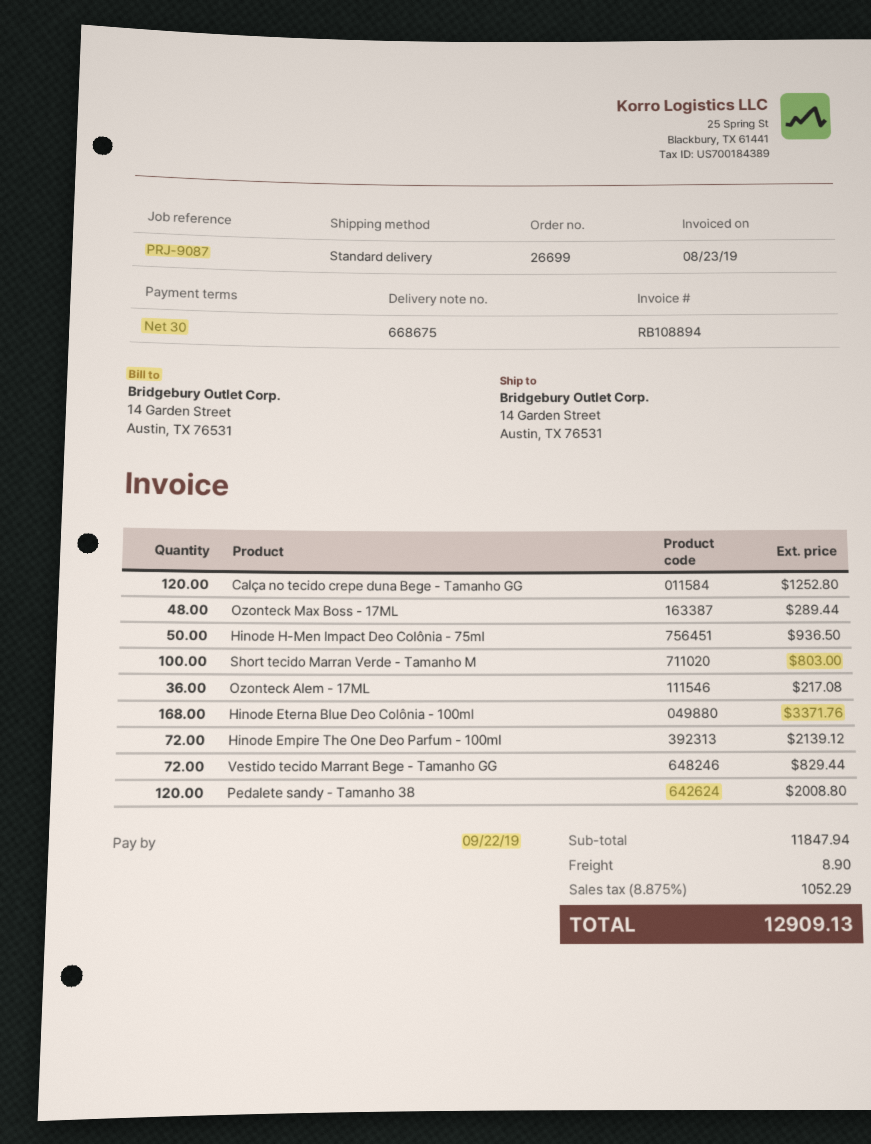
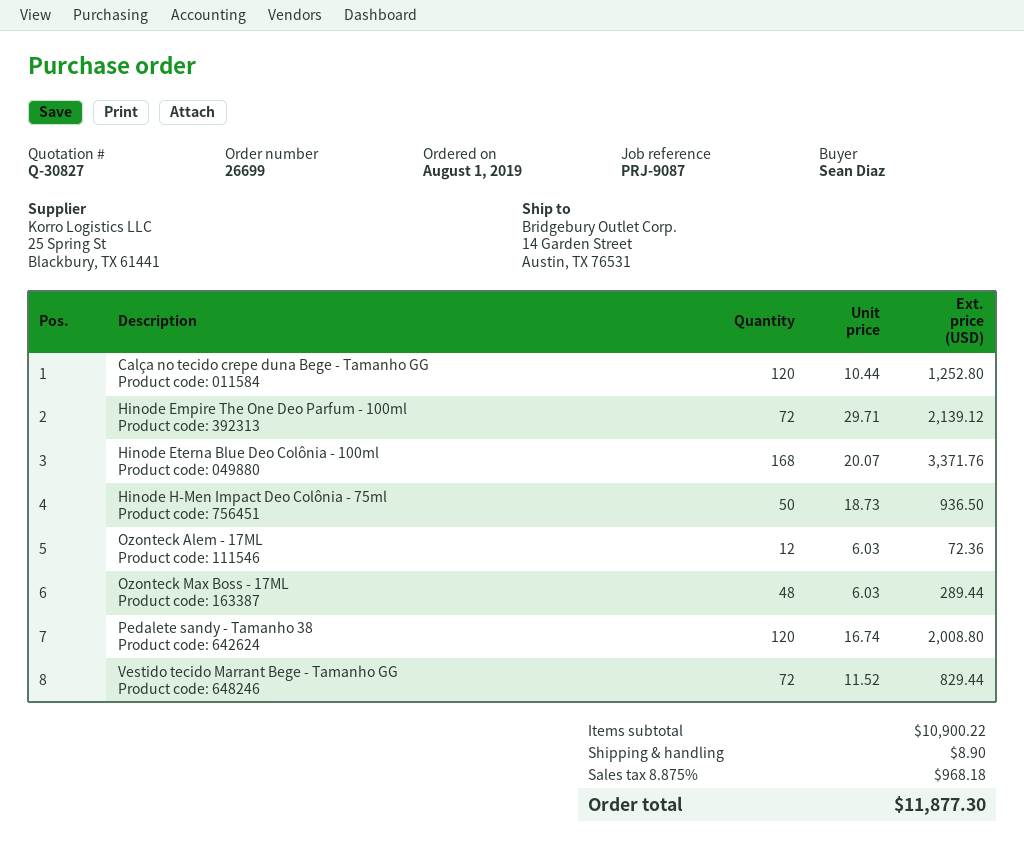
Short tecido Marran Verde - Tamanho M: 100 for 803.00 -> none
Ozonteck Alem - 17ML: 36 for 217.08 -> 12 for 72.36
subtotal: 11847.94 -> 10900.22
tax: 8.875% = 1052.29 -> 8.875% = 968.18
total: 12909.13 -> 11877.30

